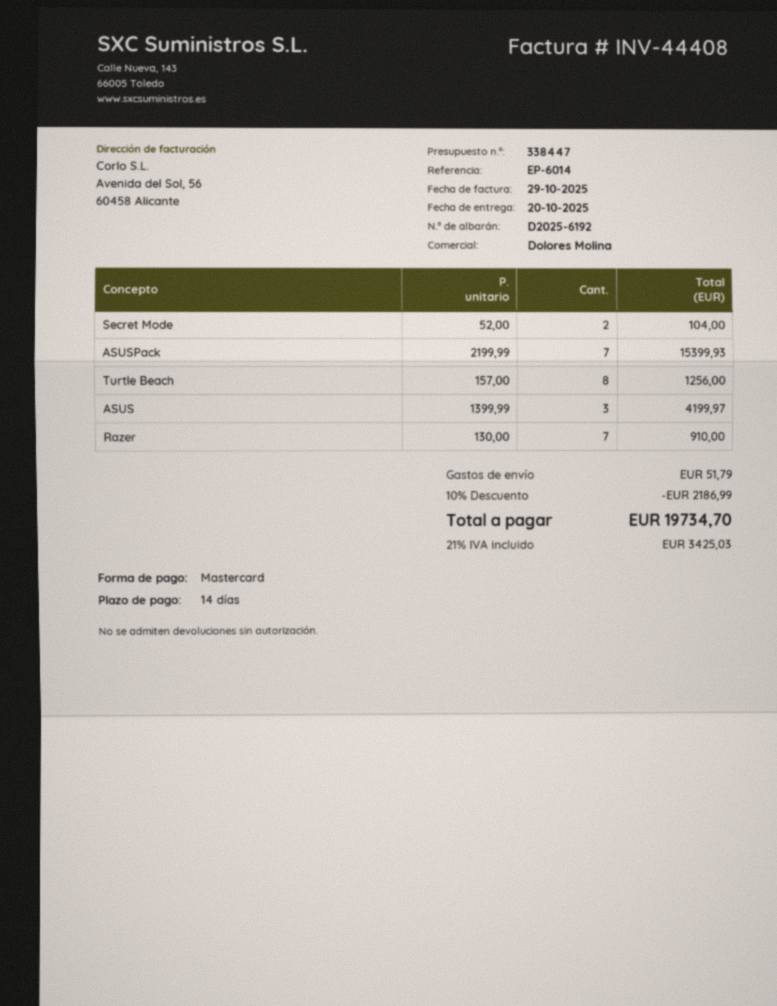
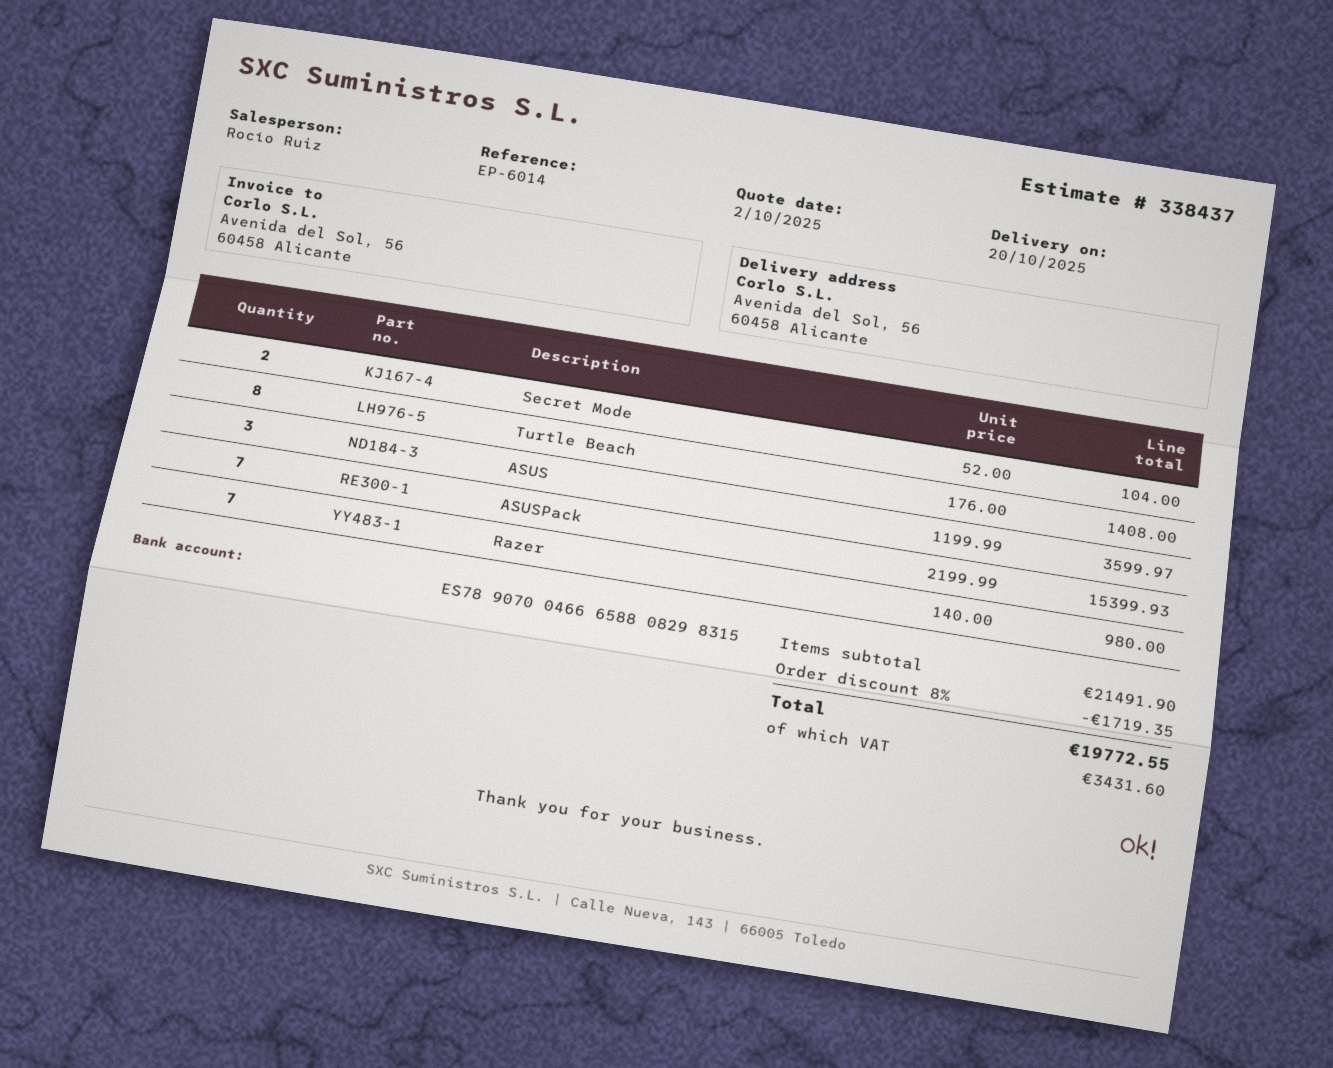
quote number: 338447 -> 338437
sales rep: Dolores Molina -> Rocío Ruiz
Turtle Beach: 8 x 157.00 = 1256.00 -> 8 x 176.00 = 1408.00
ASUS: 3 x 1399.99 = 4199.97 -> 3 x 1199.99 = 3599.97
Razer: 7 x 130.00 = 910.00 -> 7 x 140.00 = 980.00
discount: 10% = 2186.99 -> 8% = 1719.35
shipping: 51.79 -> none
tax: 3425.03 -> 3431.60
total: 19734.70 -> 19772.55

